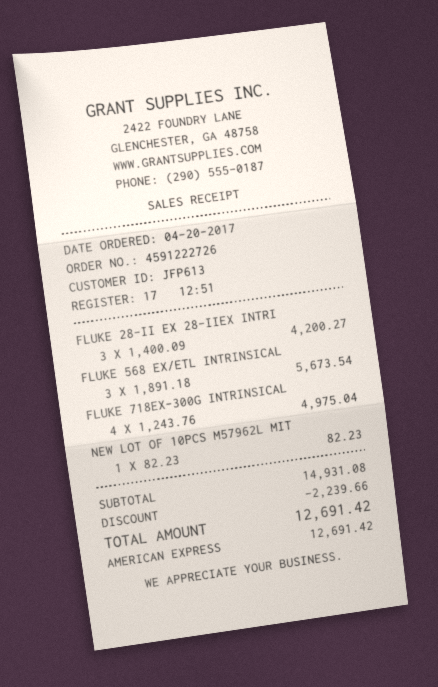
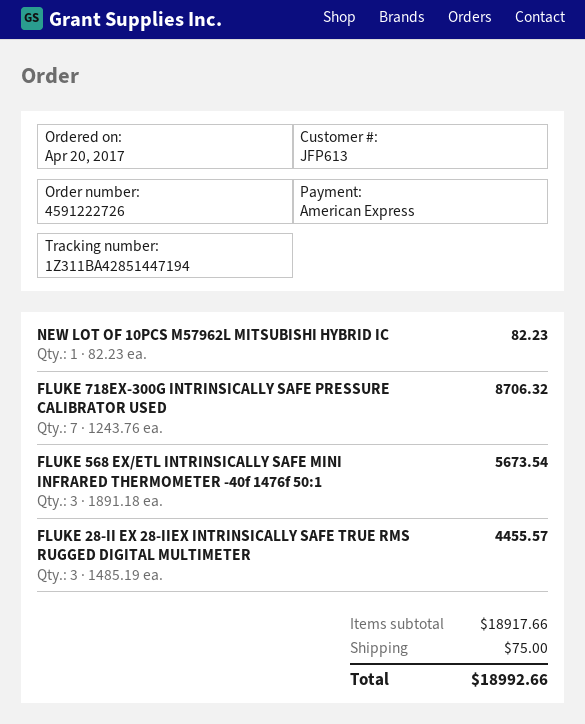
FLUKE 28-II EX 28-IIEX INTRI: 3 x 1400.09 = 4200.27 -> 3 x 1485.19 = 4455.57
FLUKE 718EX-300G INTRINSICAL: 4 x 1243.76 = 4975.04 -> 7 x 1243.76 = 8706.32
subtotal: 14931.08 -> 18917.66
discount: 2239.66 -> none
shipping: none -> 75.00
total: 12691.42 -> 18992.66

